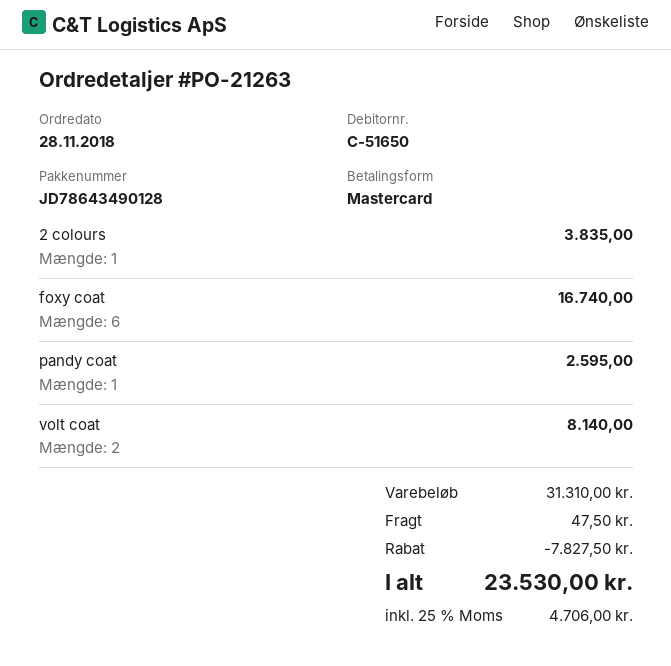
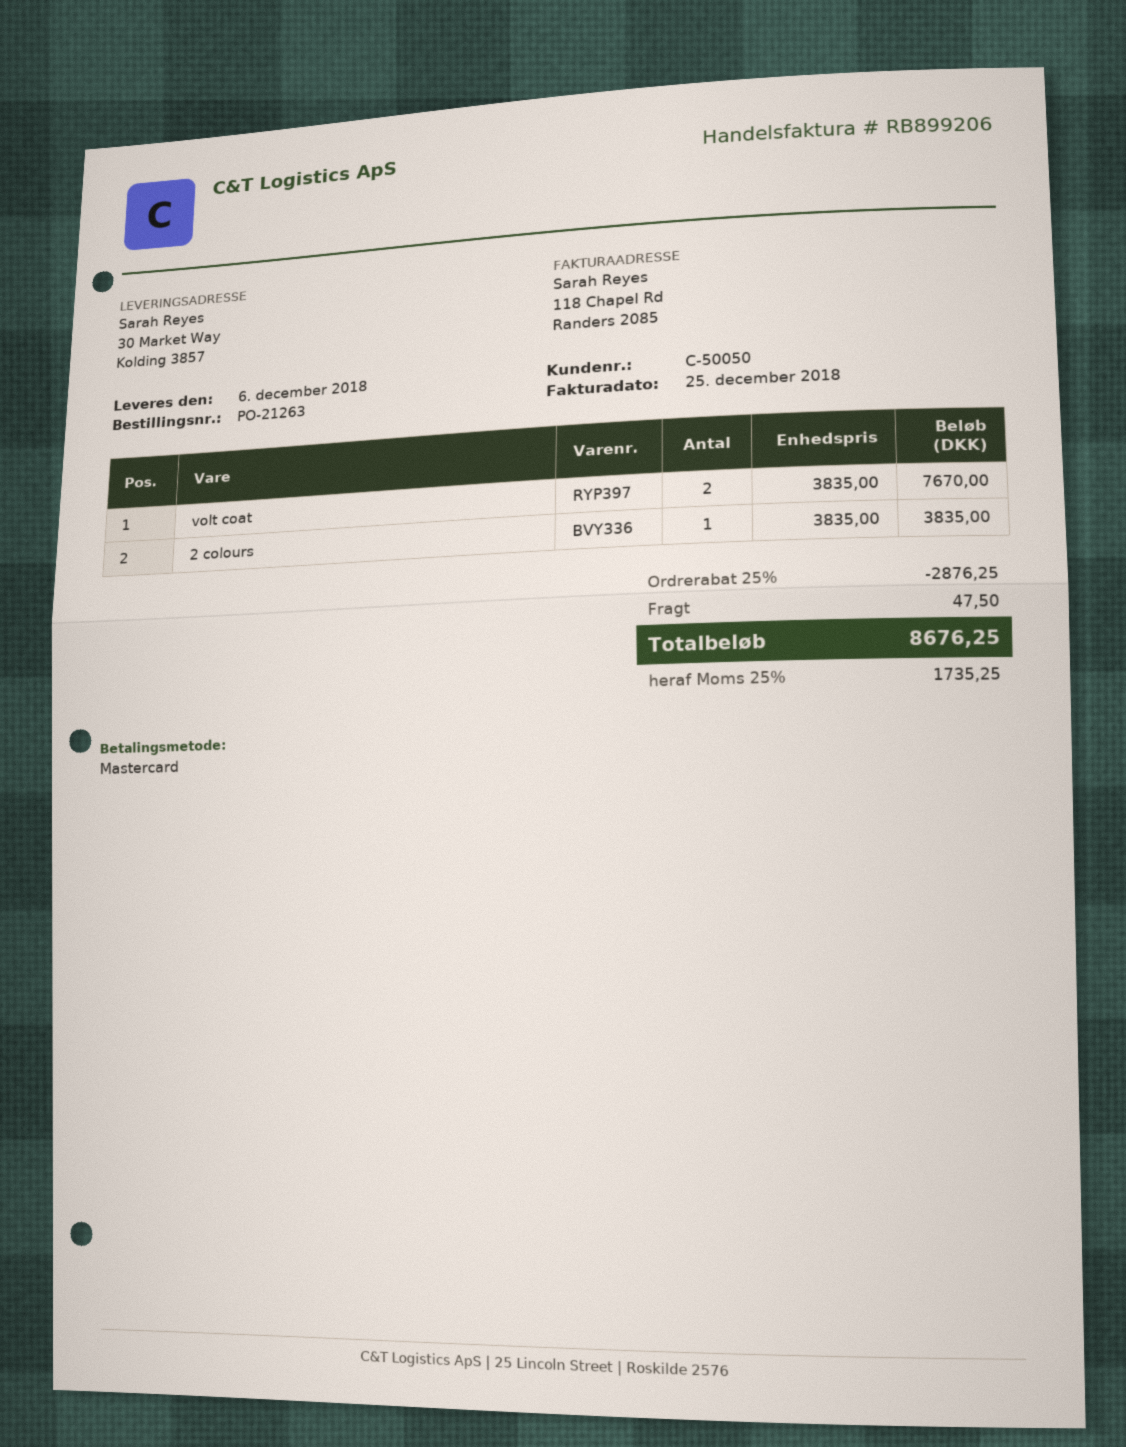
customer number: C-51650 -> C-50050
foxy coat: 6 for 16740.00 -> none
pandy coat: 1 for 2595.00 -> none
volt coat: 2 for 8140.00 -> 2 for 7670.00
discount: 7827.50 -> 2876.25
tax: 25% = 4706.00 -> 25% = 1735.25
total: 23530.00 -> 8676.25

